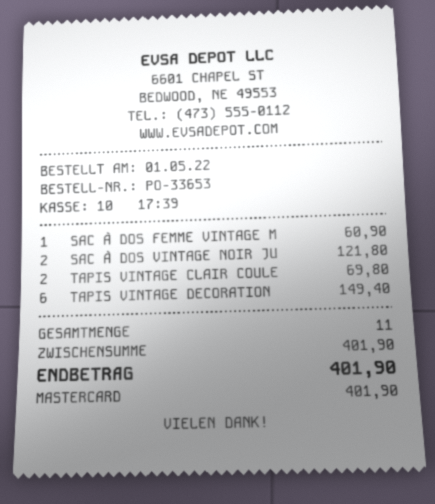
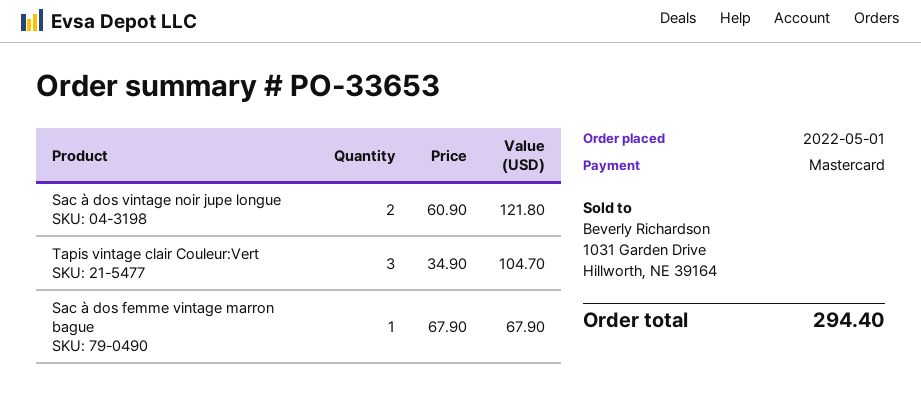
SAC À DOS FEMME VINTAGE M: 1 for 60.90 -> 1 for 67.90
TAPIS VINTAGE CLAIR COULE: 2 for 69.80 -> 3 for 104.70
TAPIS VINTAGE DECORATION: 6 for 149.40 -> none
total: 401.90 -> 294.40

